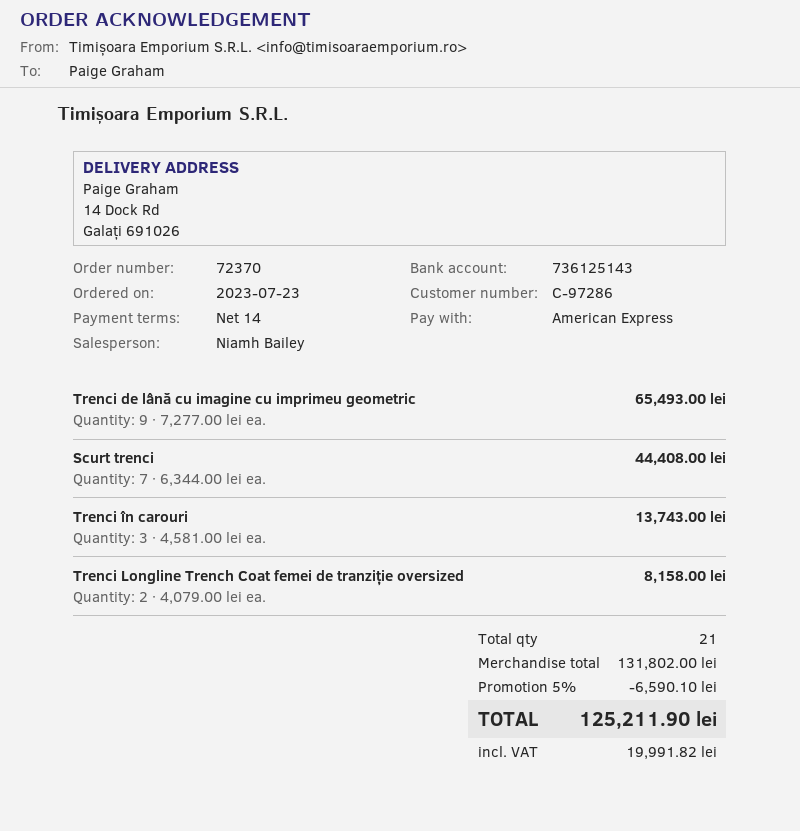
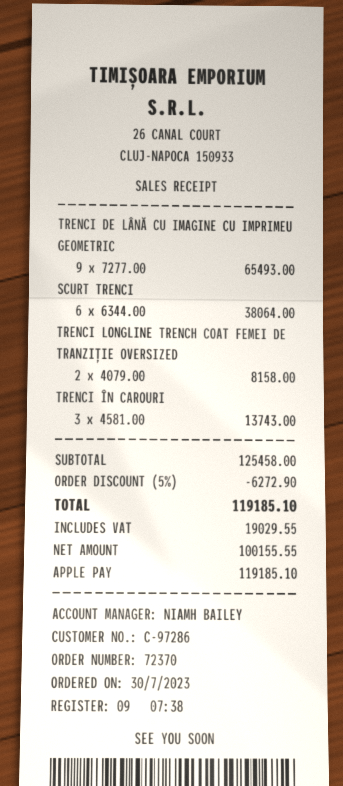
order date: 2023-07-23 -> 2023-07-30
payment method: American Express -> Apple Pay
Scurt trenci: 7 x 6344.00 = 44408.00 -> 6 x 6344.00 = 38064.00
subtotal: 131802.00 -> 125458.00
discount: 5% = 6590.10 -> 5% = 6272.90
tax: 19991.82 -> 19029.55
total: 125211.90 -> 119185.10

